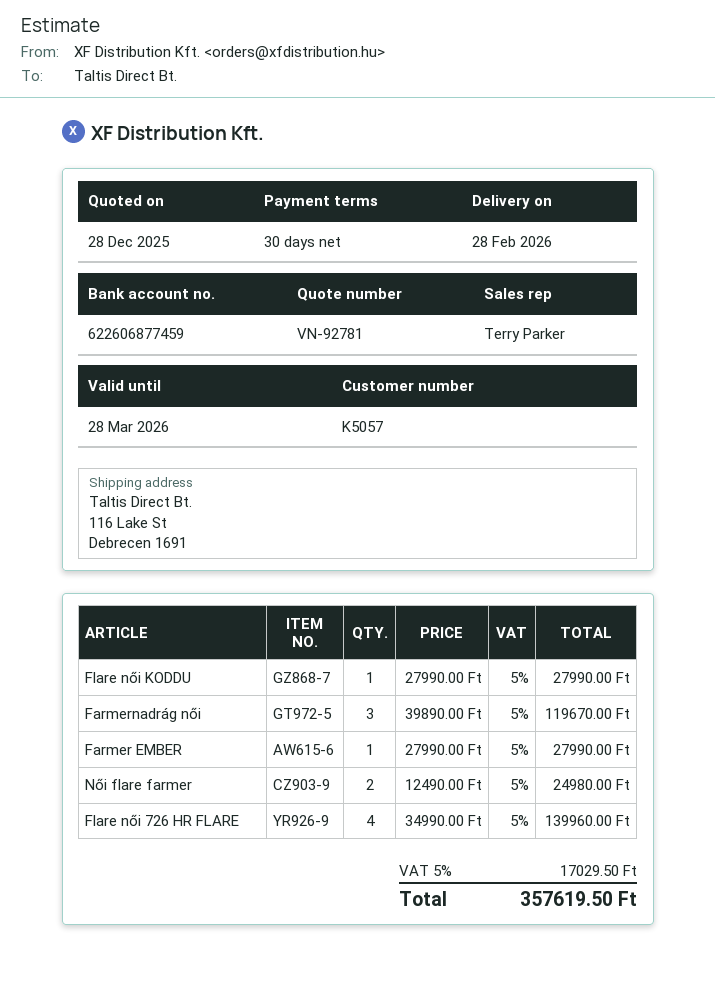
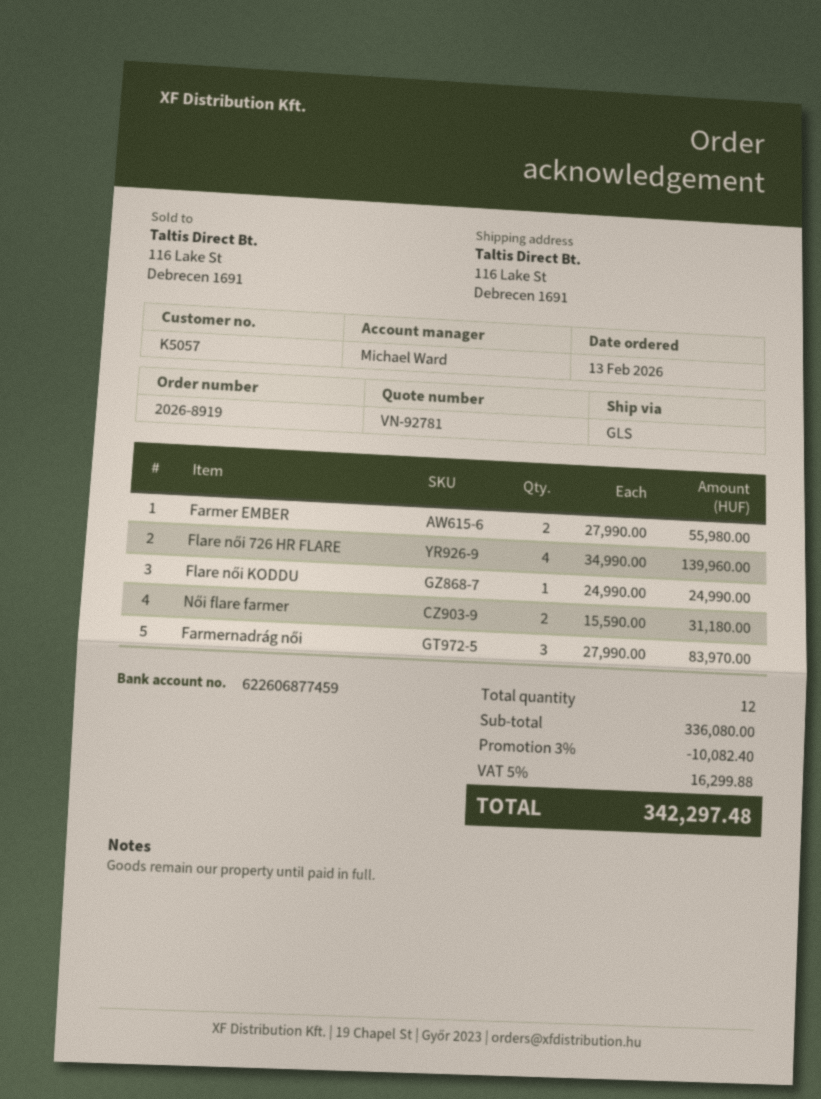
sales rep: Terry Parker -> Michael Ward
Flare női KODDU: 1 x 27990.00 = 27990.00 -> 1 x 24990.00 = 24990.00
Farmernadrág női: 3 x 39890.00 = 119670.00 -> 3 x 27990.00 = 83970.00
Farmer EMBER: 1 x 27990.00 = 27990.00 -> 2 x 27990.00 = 55980.00
Női flare farmer: 2 x 12490.00 = 24980.00 -> 2 x 15590.00 = 31180.00
discount: none -> 3% = 10082.40
tax: 5% = 17029.50 -> 5% = 16299.88
total: 357619.50 -> 342297.48

